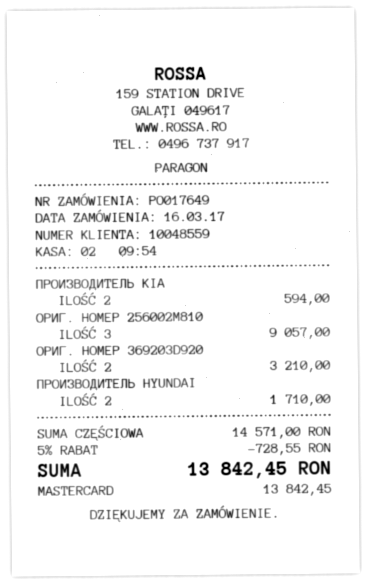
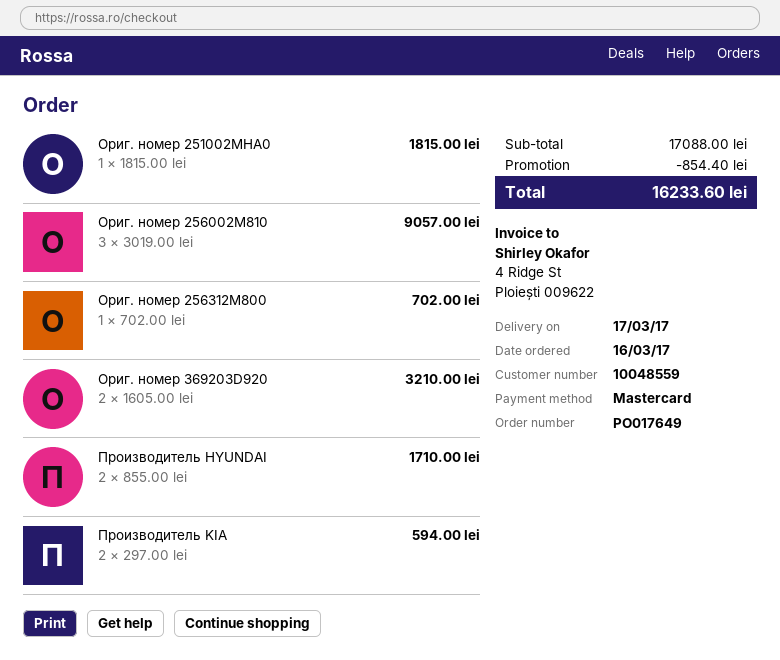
Ориг. номер 251002MHA0: none -> 1 for 1815.00
Ориг. номер 256312M800: none -> 1 for 702.00
subtotal: 14571.00 -> 17088.00
discount: 728.55 -> 854.40
total: 13842.45 -> 16233.60

